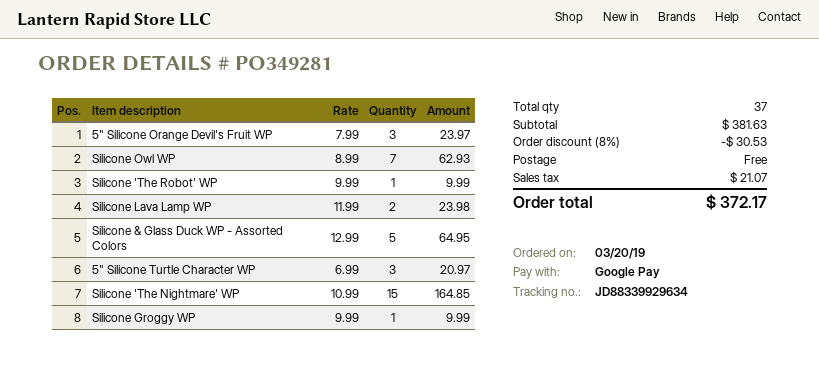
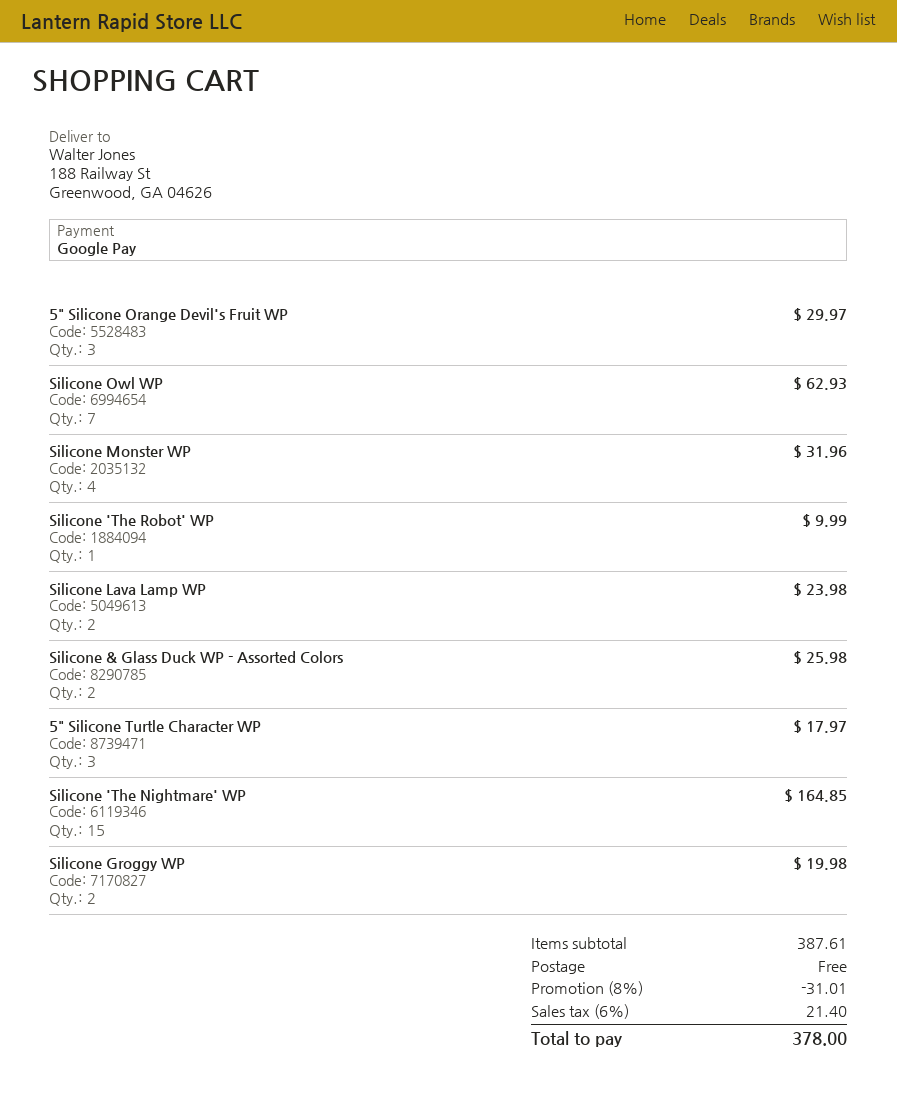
5" Silicone Orange Devil's Fruit WP: 3 for 23.97 -> 3 for 29.97
Silicone & Glass Duck WP - Assorted Colors: 5 for 64.95 -> 2 for 25.98
5" Silicone Turtle Character WP: 3 for 20.97 -> 3 for 17.97
Silicone Groggy WP: 1 for 9.99 -> 2 for 19.98
Silicone Monster WP: none -> 4 for 31.96
subtotal: 381.63 -> 387.61
discount: 8% = 30.53 -> 8% = 31.01
tax: 21.07 -> 21.40
total: 372.17 -> 378.00

